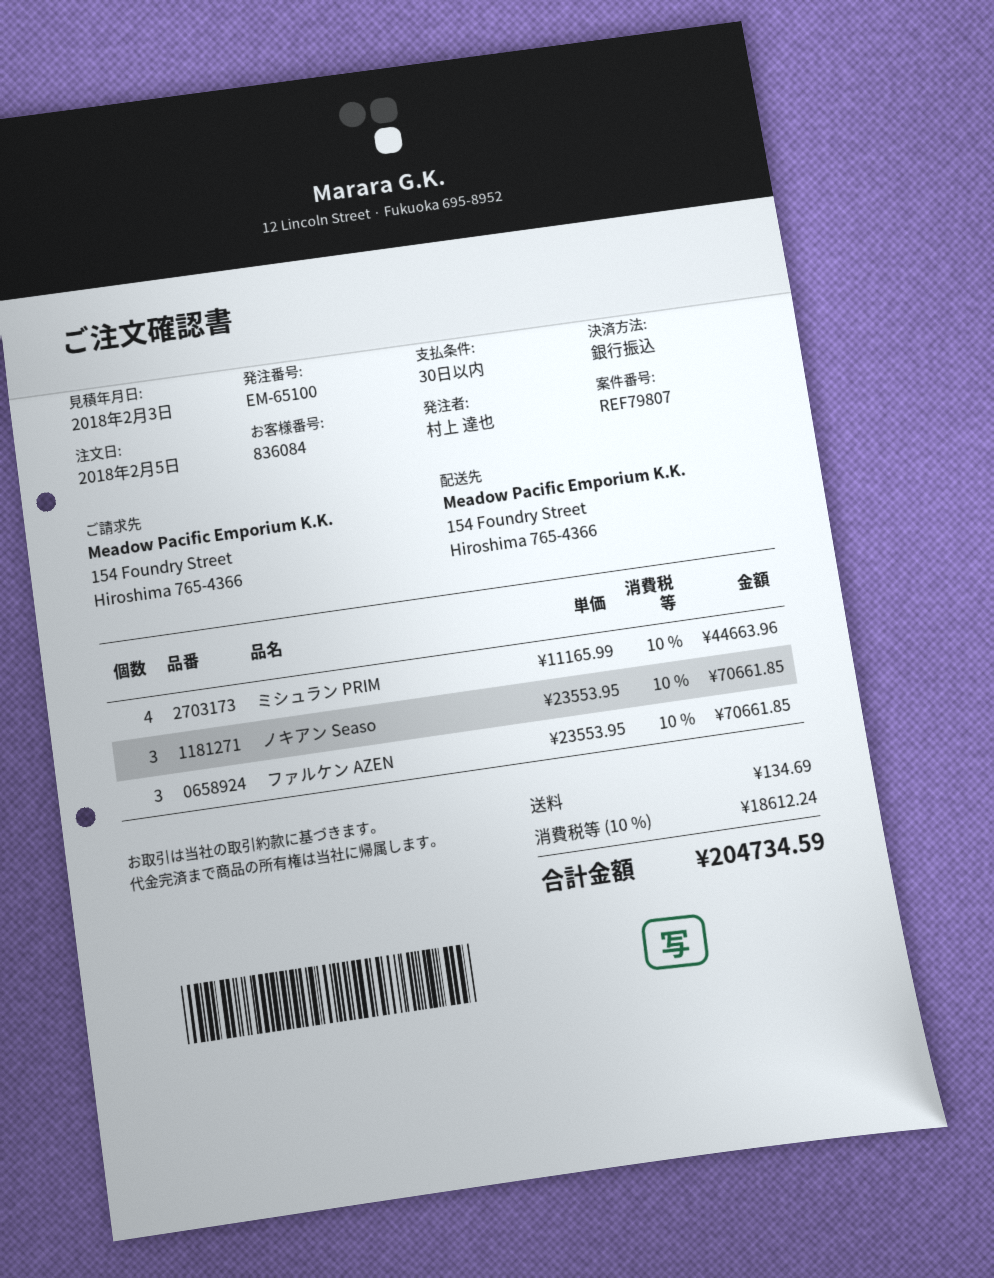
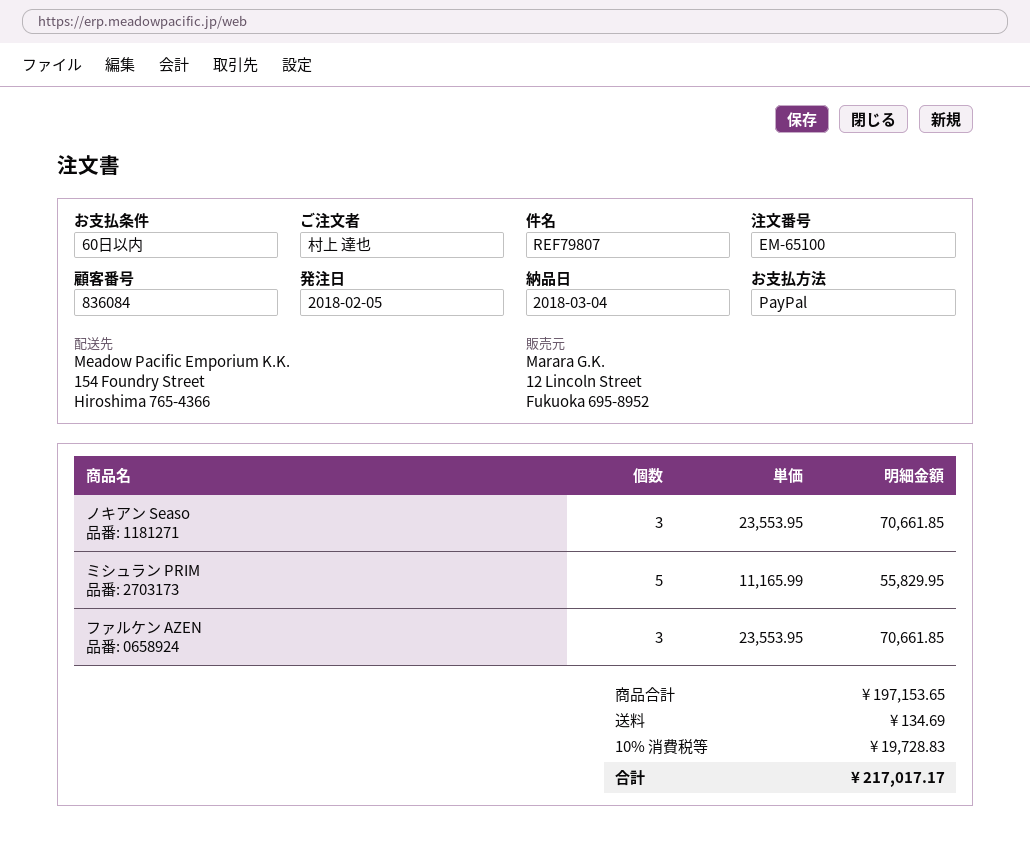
payment terms: 30 days -> 60 days
payment method: bank transfer -> PayPal
ミシュラン PRIM: 4 x 11165.99 = 44663.96 -> 5 x 11165.99 = 55829.95
tax: 10% = 18612.24 -> 10% = 19728.83
total: 204734.59 -> 217017.17

